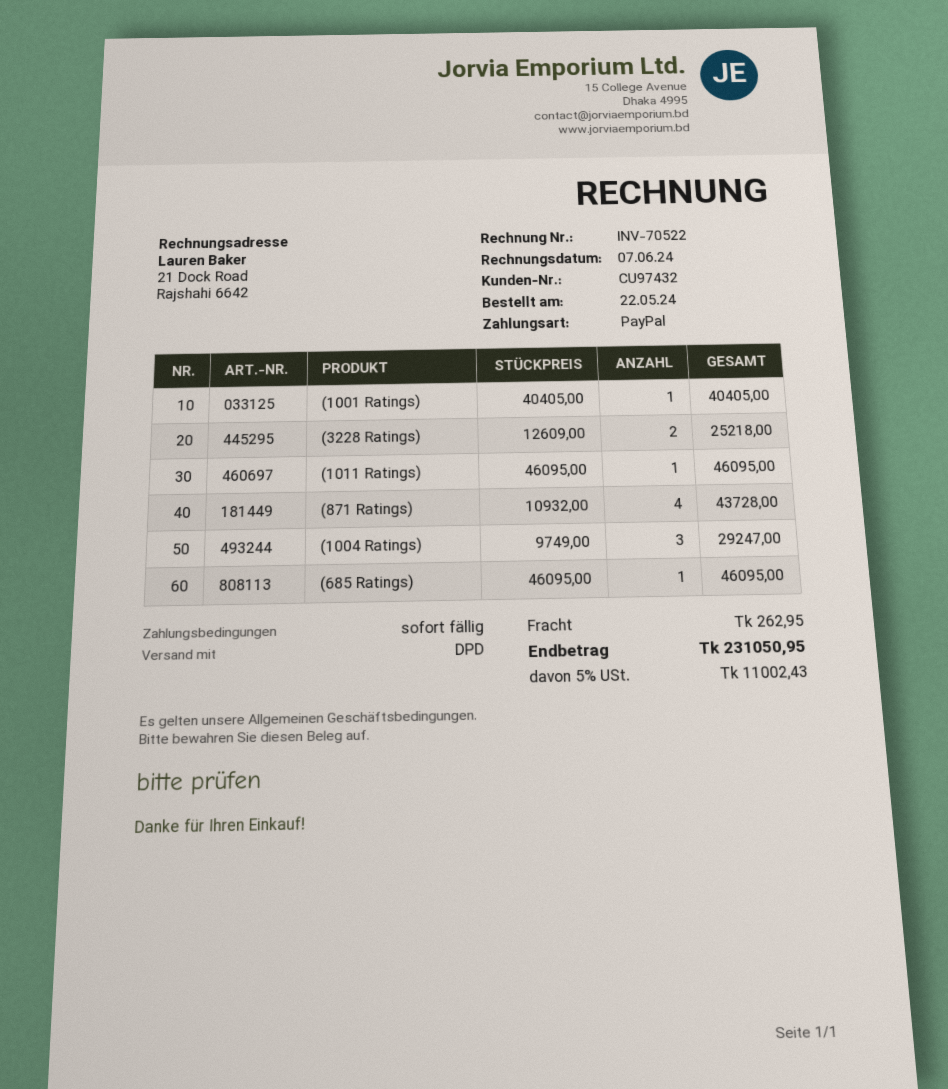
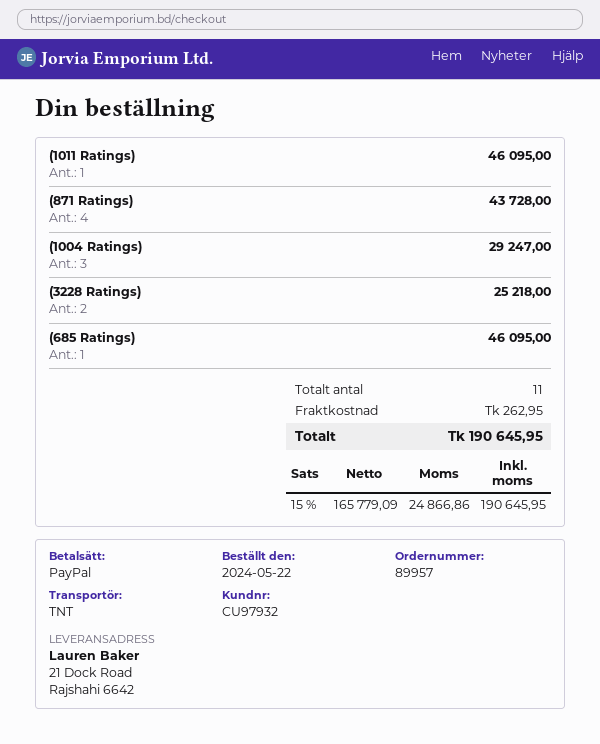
customer number: CU97432 -> CU97932
shipping method: DPD -> TNT
(1001 Ratings): 1 for 40405.00 -> none
tax: 5% = 11002.43 -> 15% = 24866.86
total: 231050.95 -> 190645.95

